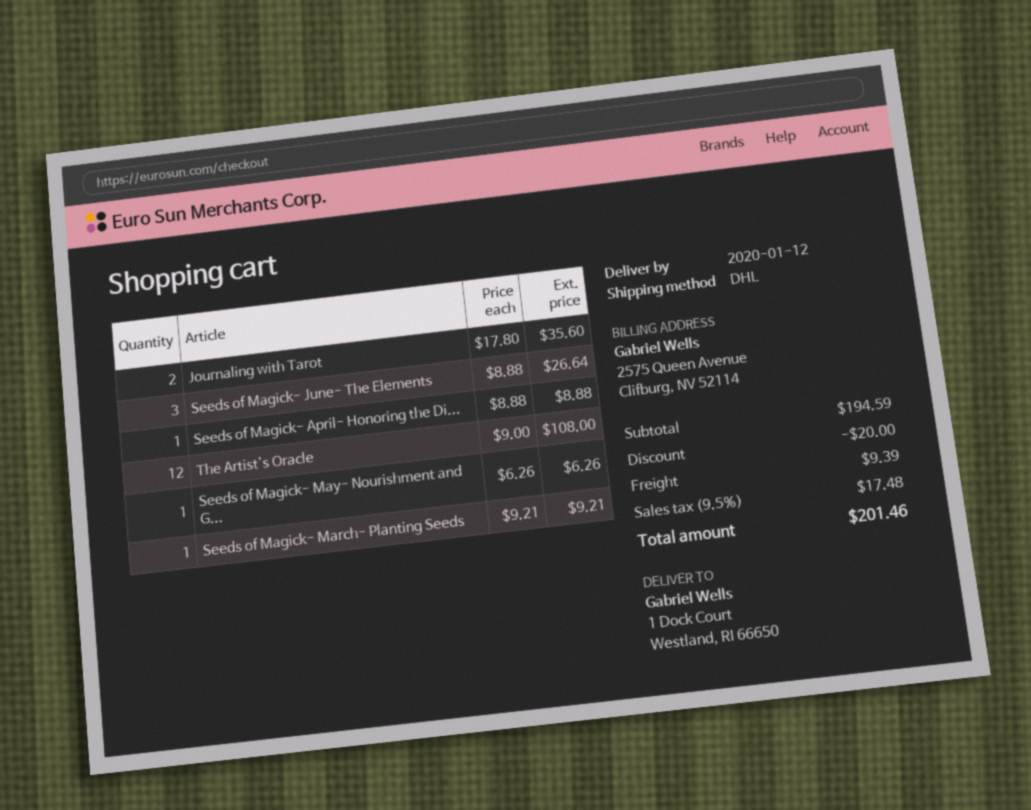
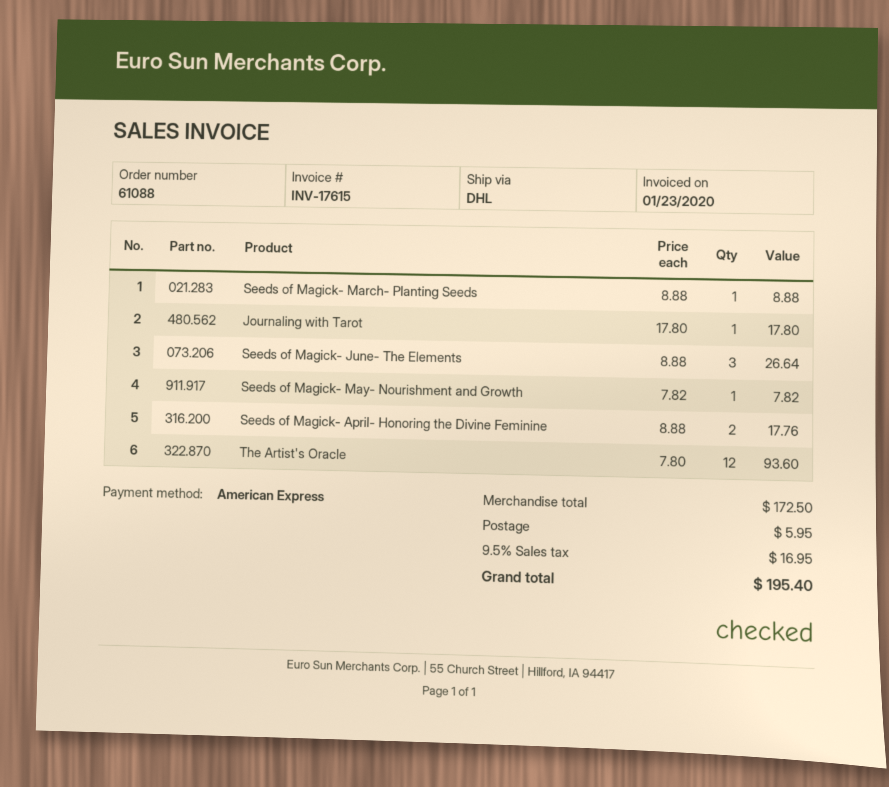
Journaling with Tarot: 2 x 17.80 = 35.60 -> 1 x 17.80 = 17.80
Seeds of Magick- April- Honoring the Di...: 1 x 8.88 = 8.88 -> 2 x 8.88 = 17.76
The Artist's Oracle: 12 x 9.00 = 108.00 -> 12 x 7.80 = 93.60
Seeds of Magick- May- Nourishment and G...: 1 x 6.26 = 6.26 -> 1 x 7.82 = 7.82
Seeds of Magick- March- Planting Seeds: 1 x 9.21 = 9.21 -> 1 x 8.88 = 8.88
subtotal: 194.59 -> 172.50
discount: 20.00 -> none
shipping: 9.39 -> 5.95
tax: 9.5% = 17.48 -> 9.5% = 16.95
total: 201.46 -> 195.40

